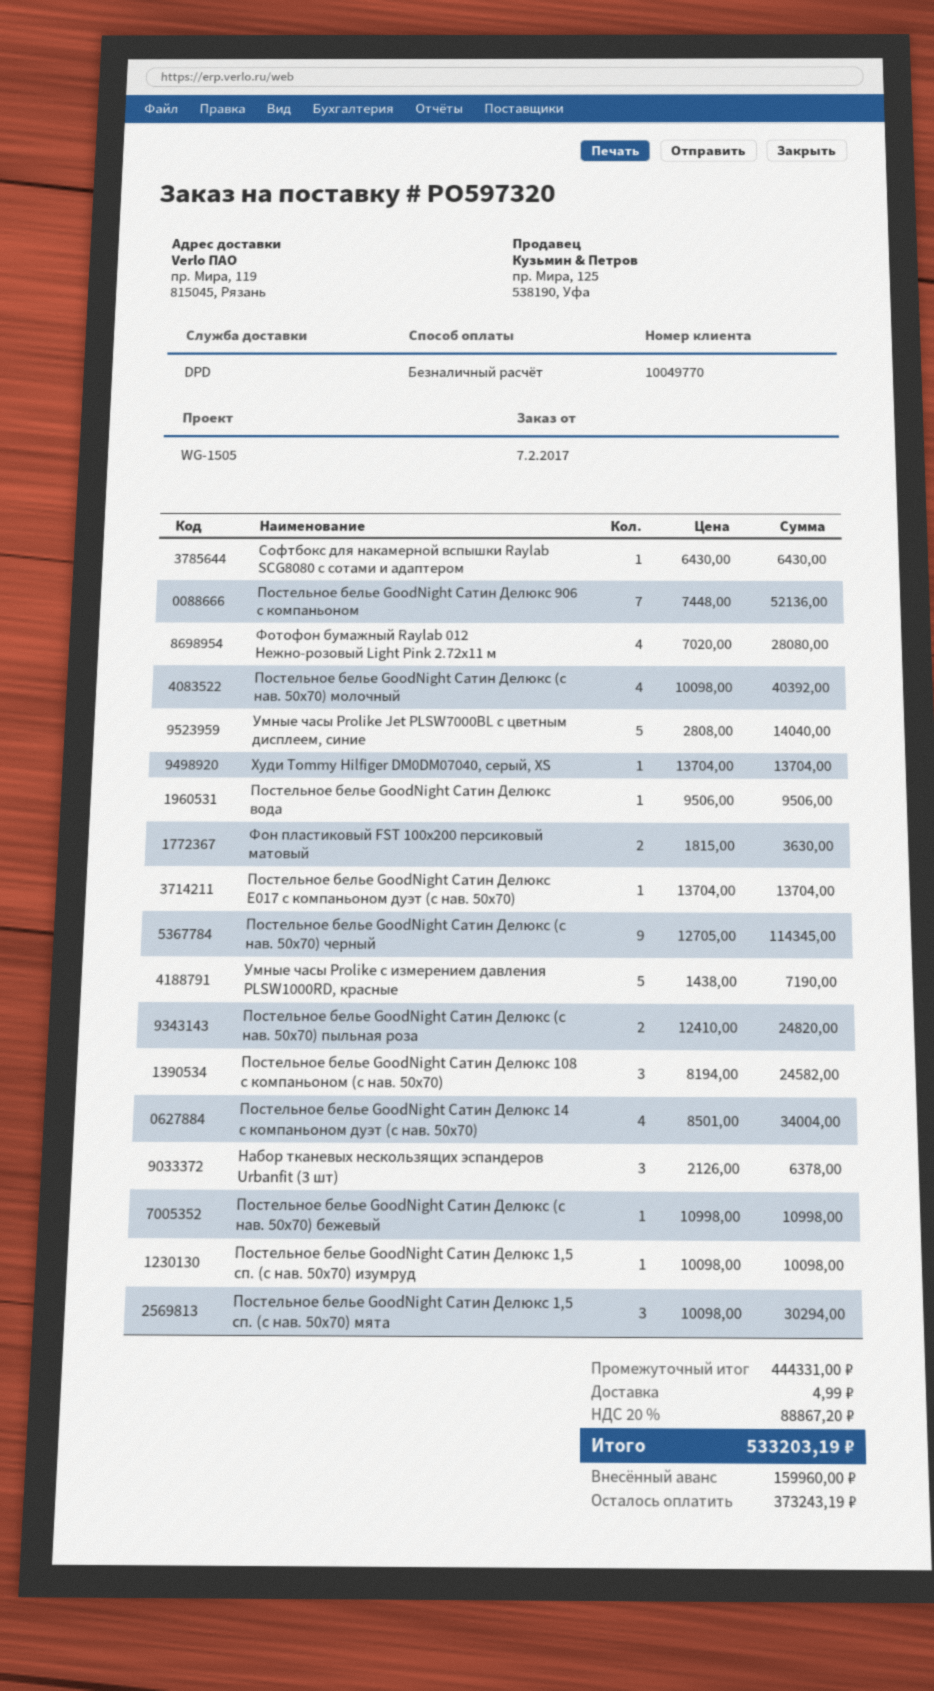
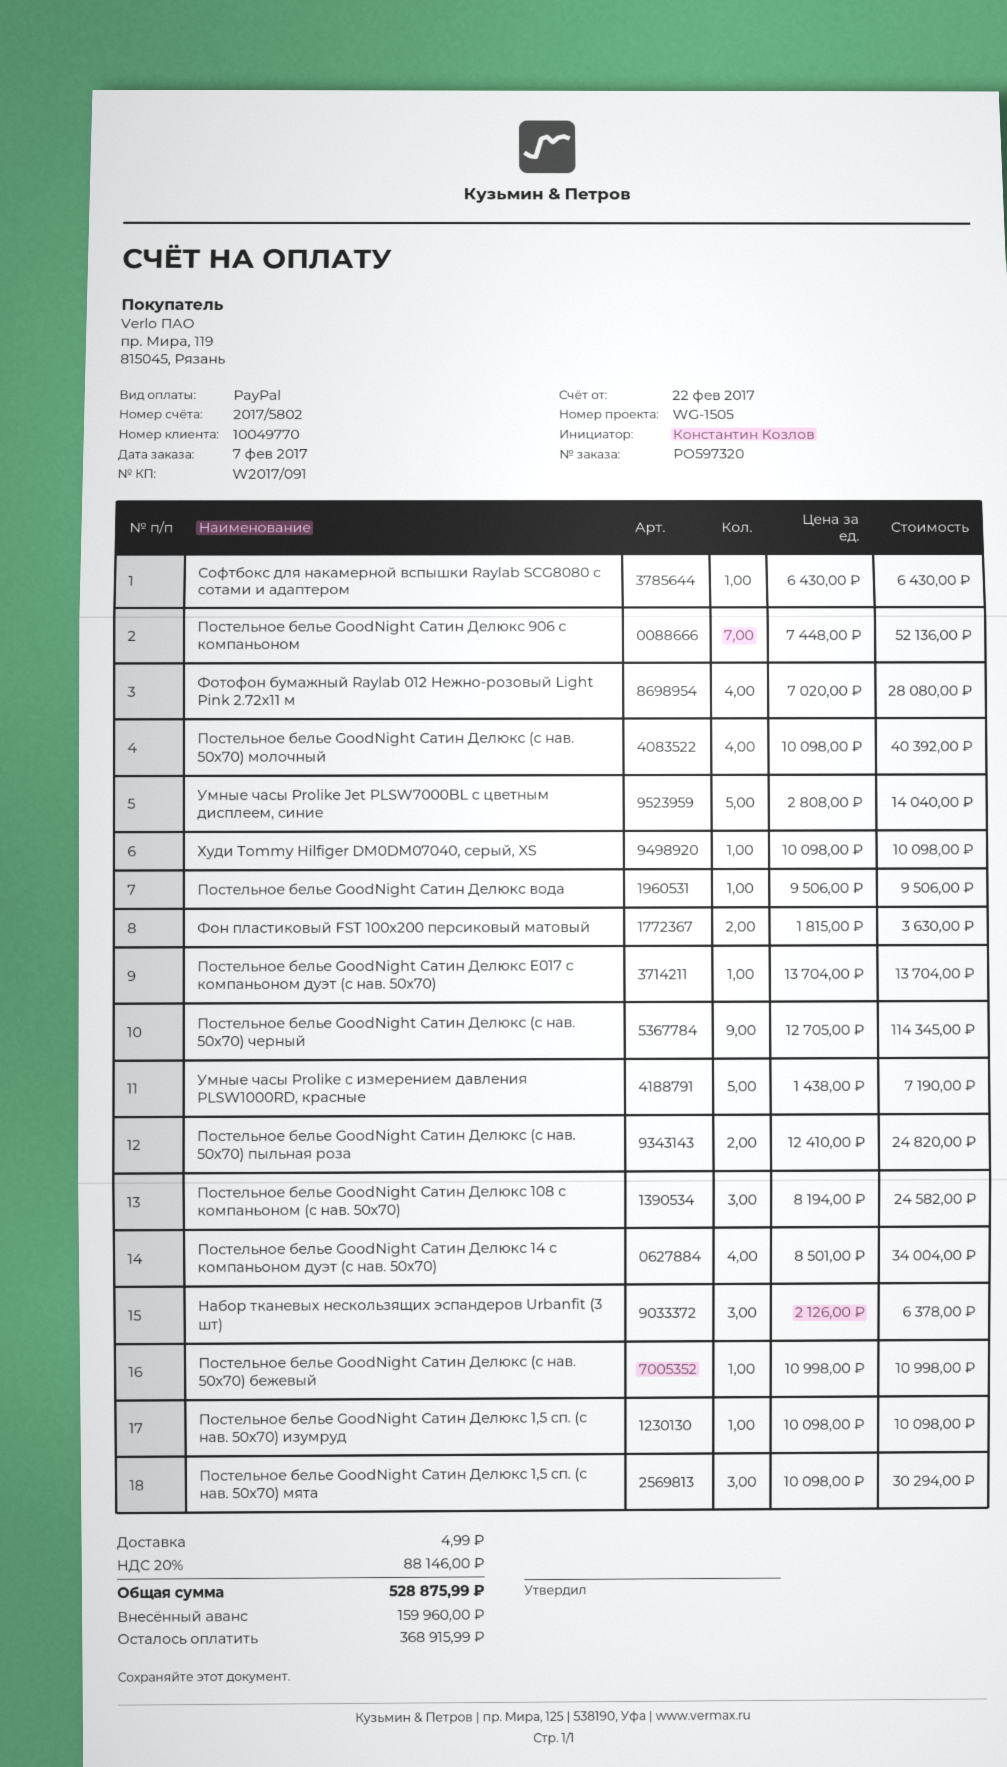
payment method: bank transfer -> PayPal
Худи Tommy Hilfiger DM0DM07040, серый, XS: 1 x 13704.00 = 13704.00 -> 1 x 10098.00 = 10098.00
tax: 20% = 88867.20 -> 20% = 88146.00
total: 533203.19 -> 528875.99
balance: 373243.19 -> 368915.99

